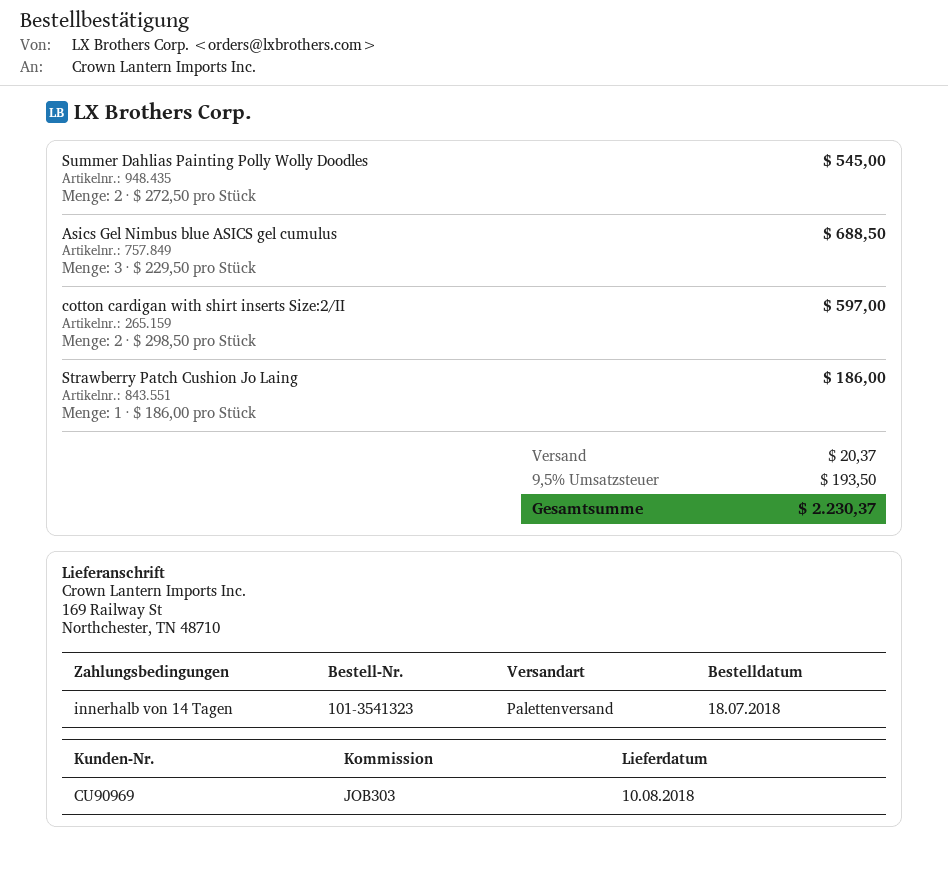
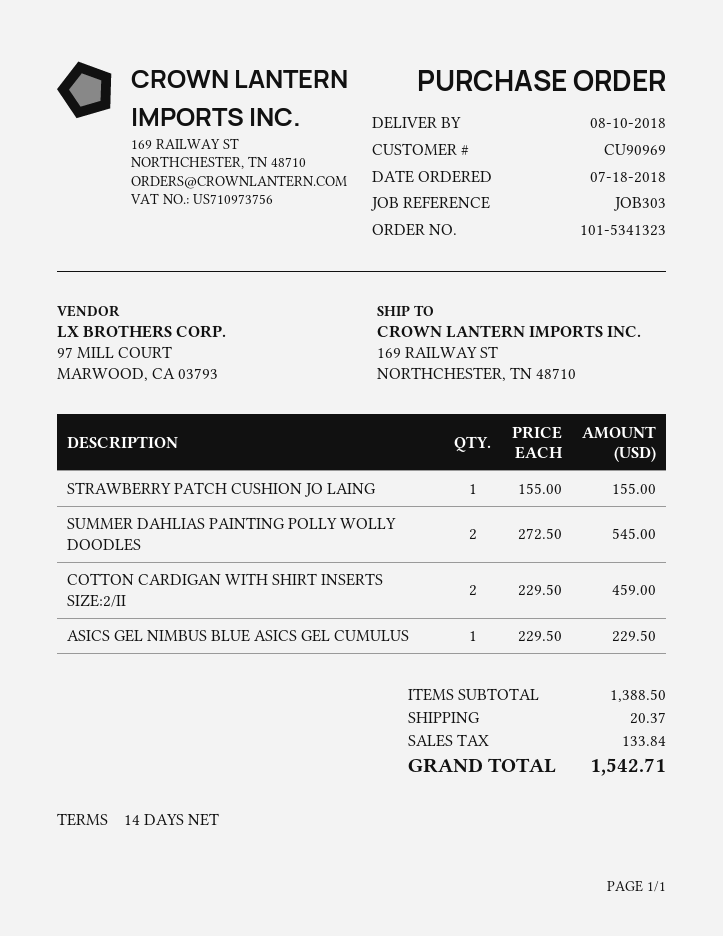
order number: 101-3541323 -> 101-5341323
Asics Gel Nimbus blue ASICS gel cumulus: 3 x 229.50 = 688.50 -> 1 x 229.50 = 229.50
cotton cardigan with shirt inserts Size:2/II: 2 x 298.50 = 597.00 -> 2 x 229.50 = 459.00
Strawberry Patch Cushion Jo Laing: 1 x 186.00 = 186.00 -> 1 x 155.00 = 155.00
tax: 193.50 -> 133.84
total: 2230.37 -> 1542.71

